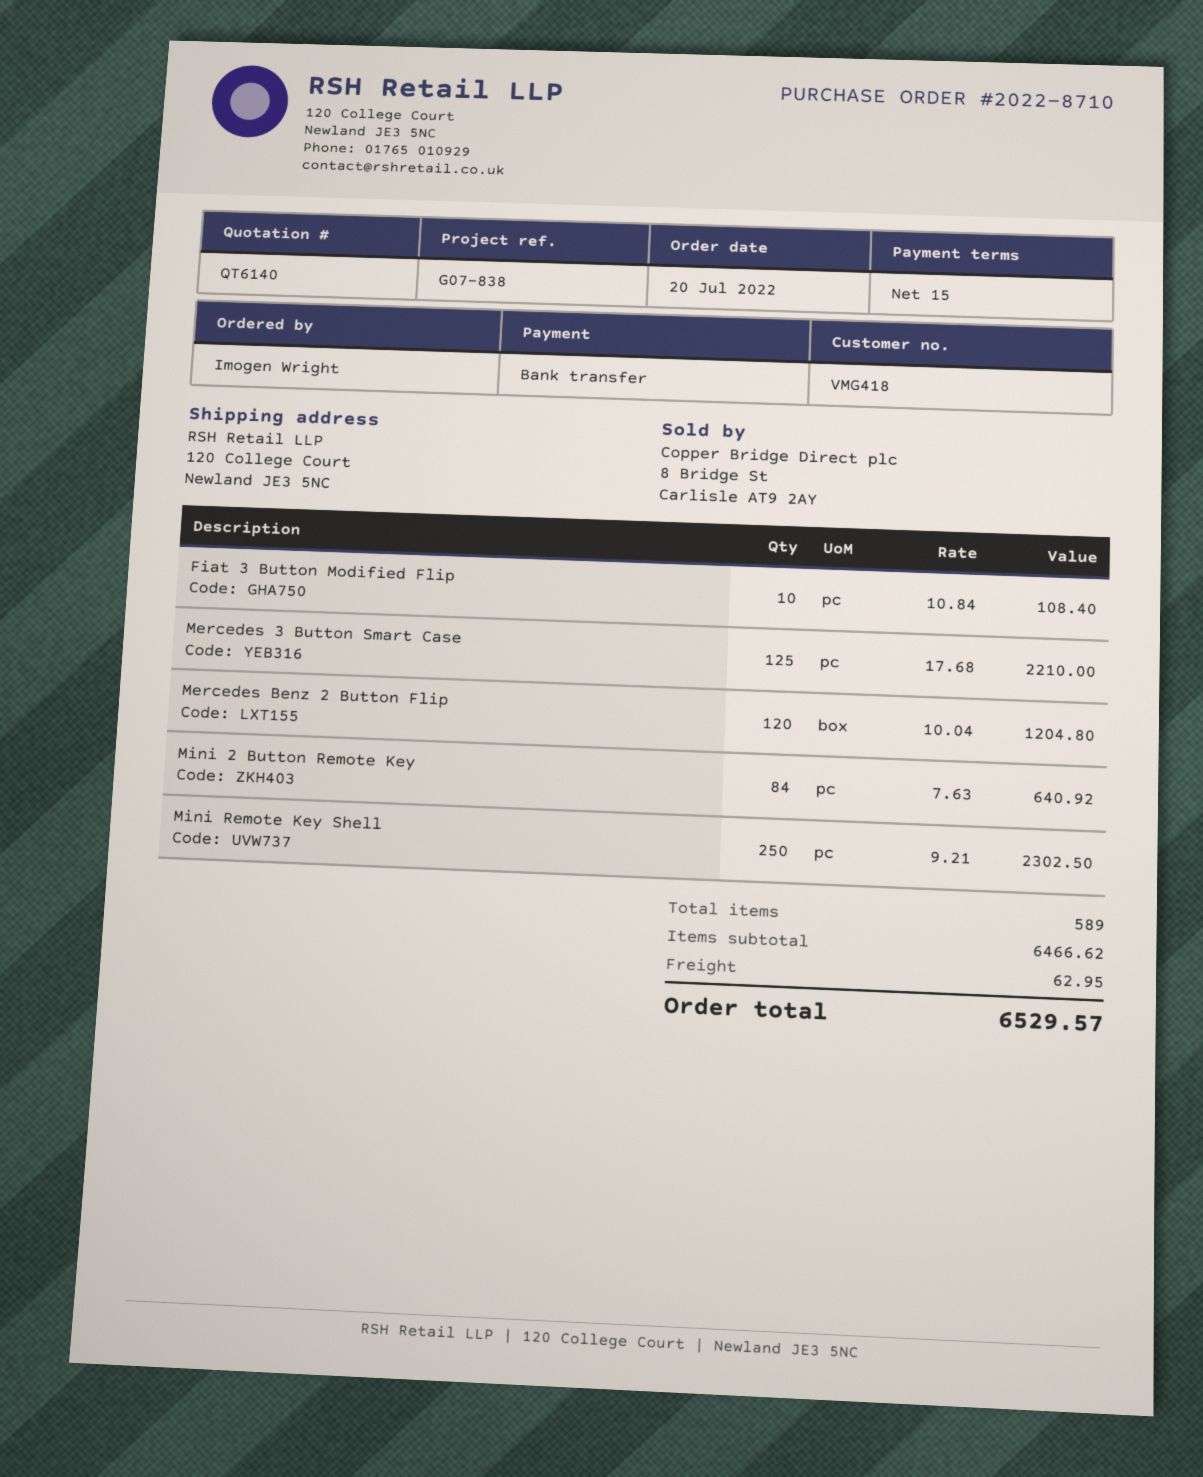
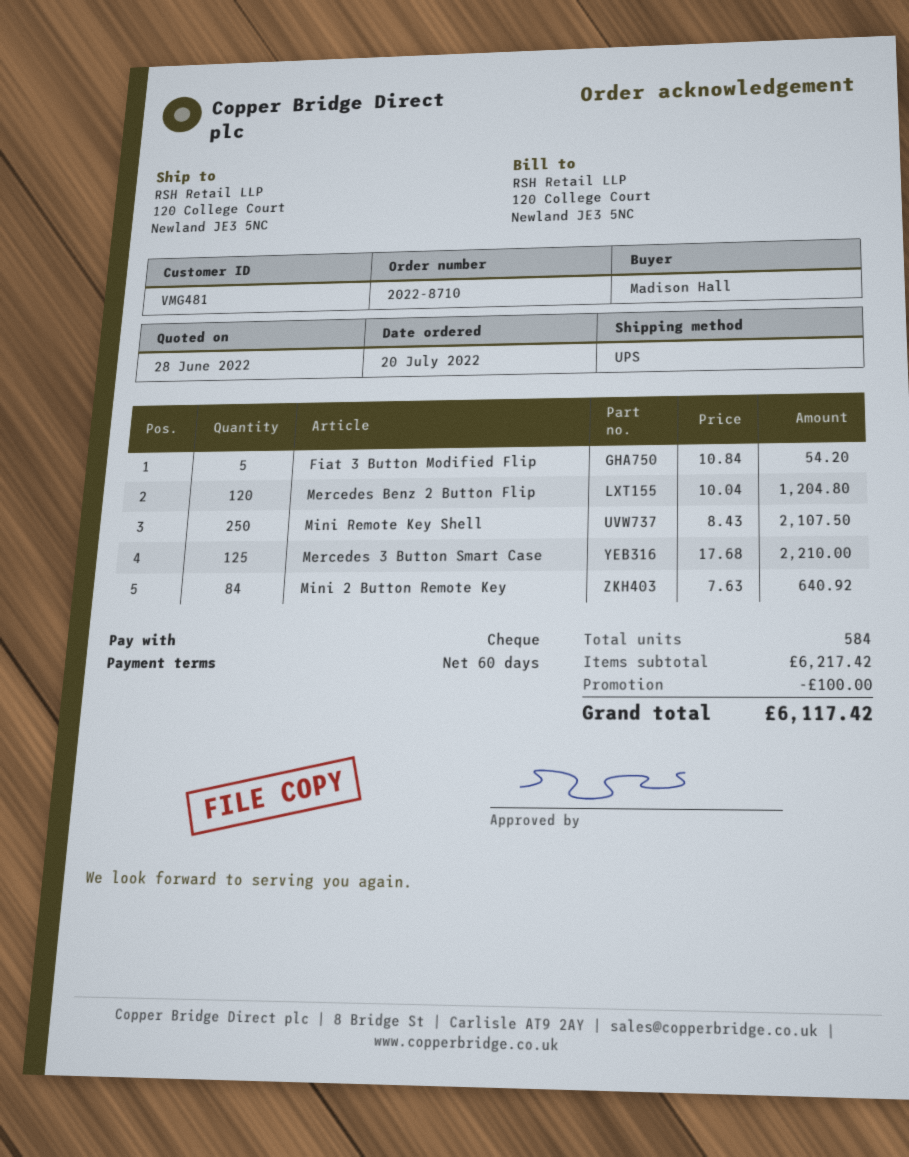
payment terms: 15 days -> 60 days
customer number: VMG418 -> VMG481
ordered by: Imogen Wright -> Madison Hall
payment method: bank transfer -> cheque
Fiat 3 Button Modified Flip: 10 x 10.84 = 108.40 -> 5 x 10.84 = 54.20
Mini Remote Key Shell: 250 x 9.21 = 2302.50 -> 250 x 8.43 = 2107.50
total quantity: 589 -> 584
subtotal: 6466.62 -> 6217.42
discount: none -> 100.00
shipping: 62.95 -> none
total: 6529.57 -> 6117.42

